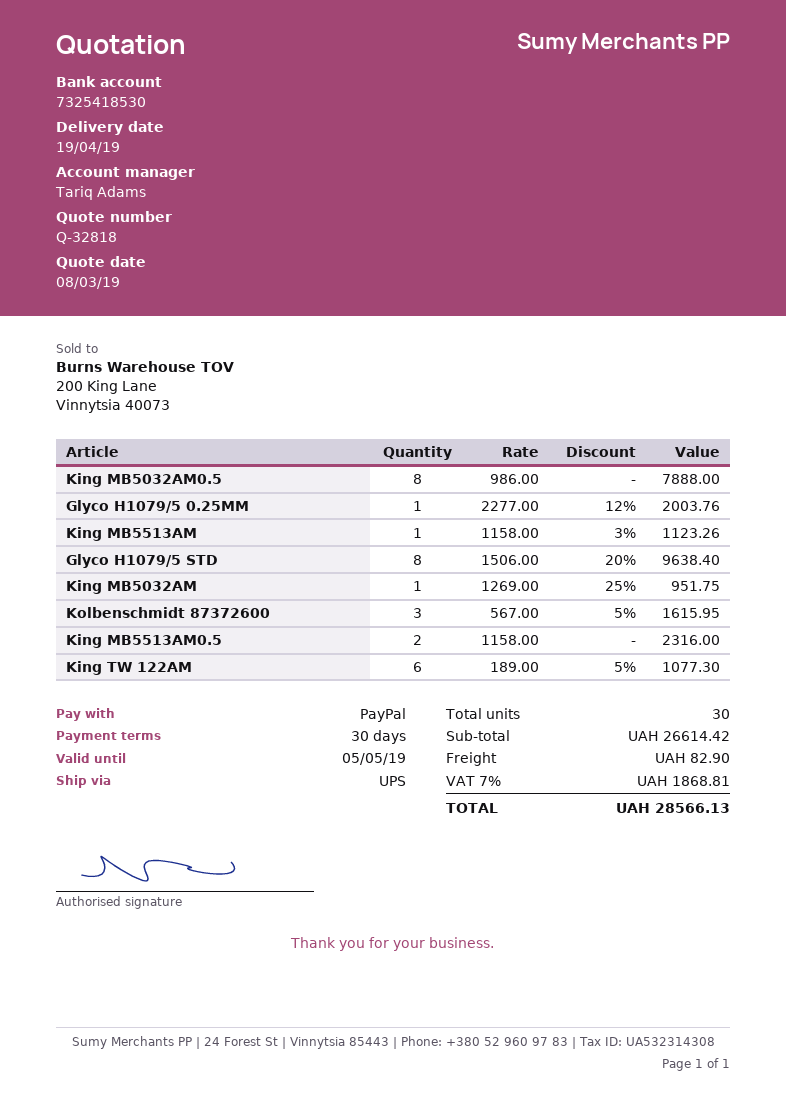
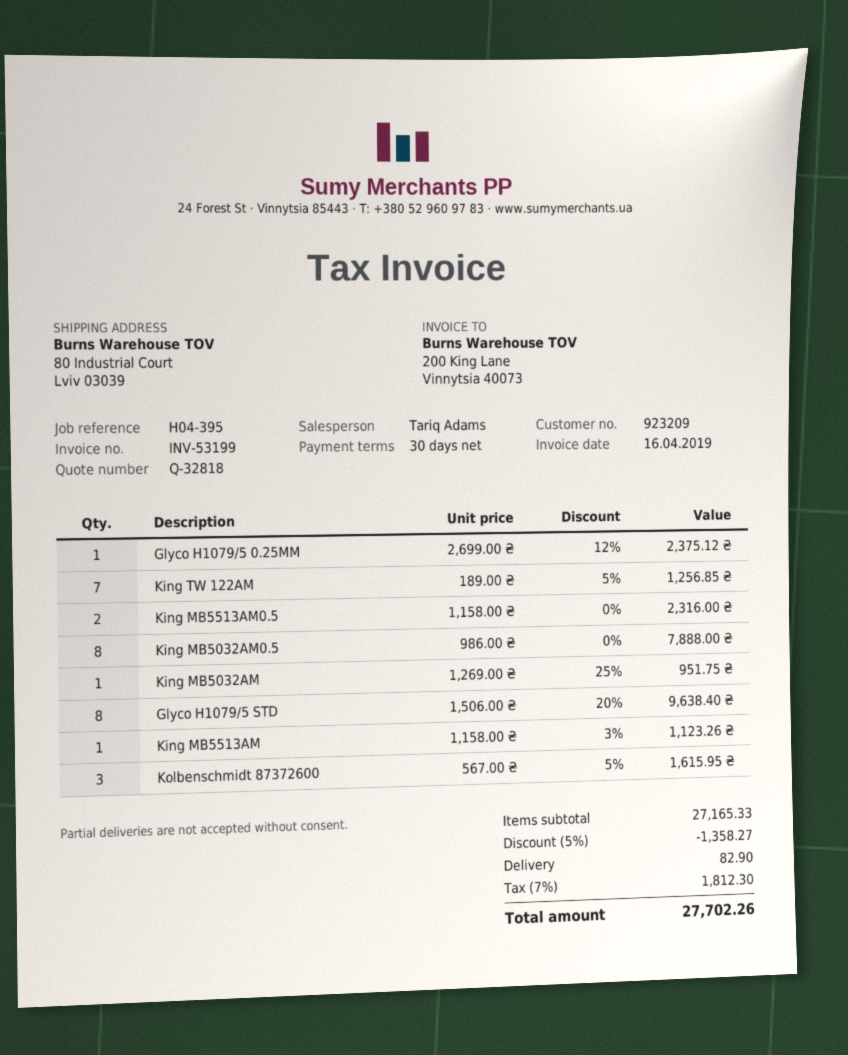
Glyco H1079/5 0.25MM: 1 x 2277.00 - 12% = 2003.76 -> 1 x 2699.00 - 12% = 2375.12
King TW 122AM: 6 x 189.00 - 5% = 1077.30 -> 7 x 189.00 - 5% = 1256.85
subtotal: 26614.42 -> 27165.33
discount: none -> 5% = 1358.27
tax: 7% = 1868.81 -> 7% = 1812.30
total: 28566.13 -> 27702.26

